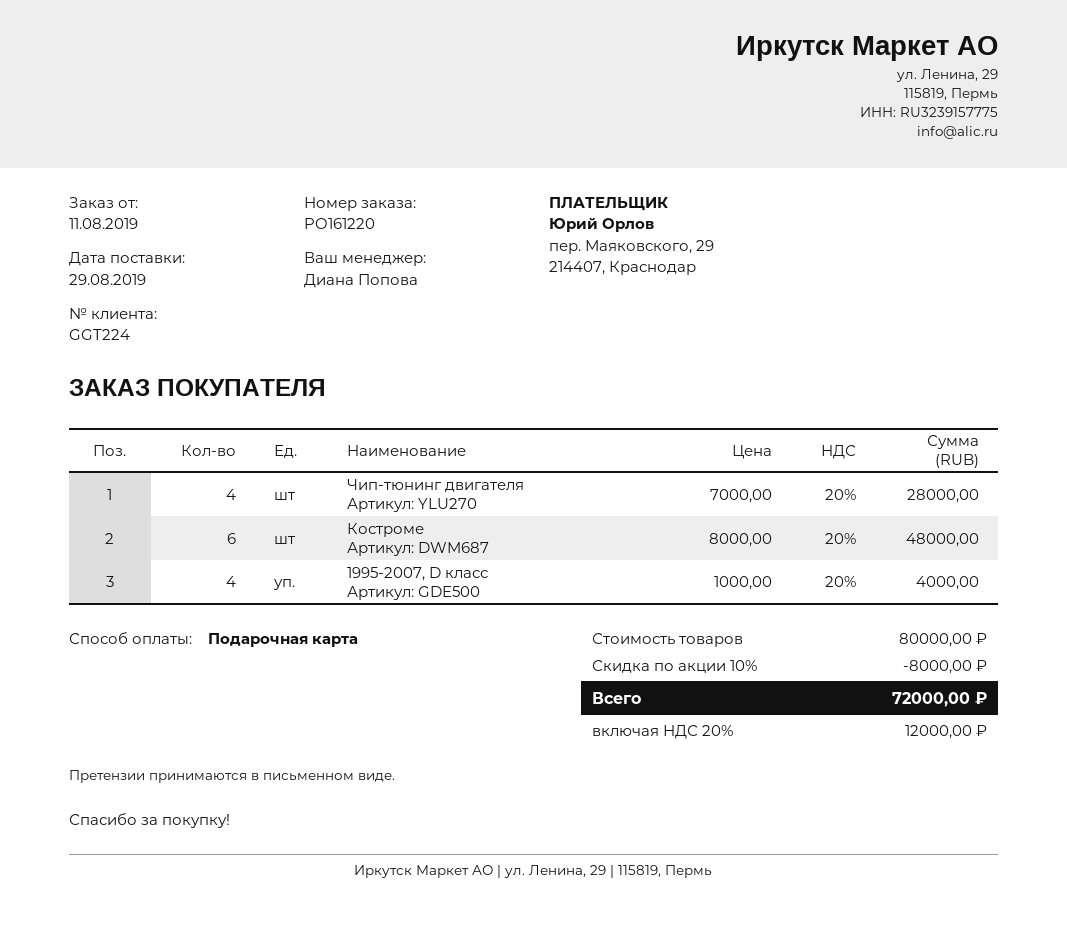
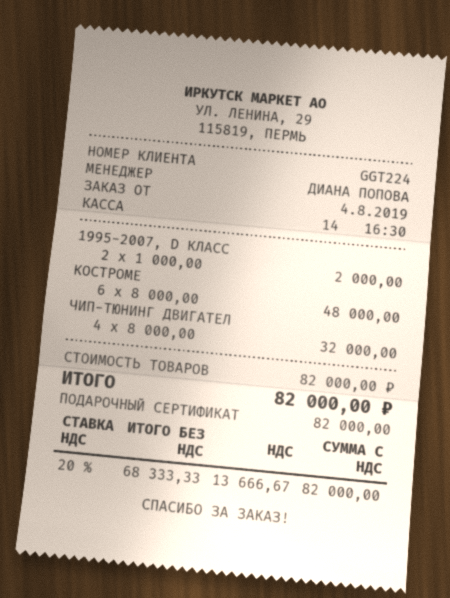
order date: 2019-08-11 -> 2019-08-04
Чип-тюнинг двигателя: 4 x 7000.00 = 28000.00 -> 4 x 8000.00 = 32000.00
1995-2007, D класс: 4 x 1000.00 = 4000.00 -> 2 x 1000.00 = 2000.00
subtotal: 80000.00 -> 82000.00
discount: 10% = 8000.00 -> none
tax: 20% = 12000.00 -> 20% = 13666.67
total: 72000.00 -> 82000.00

